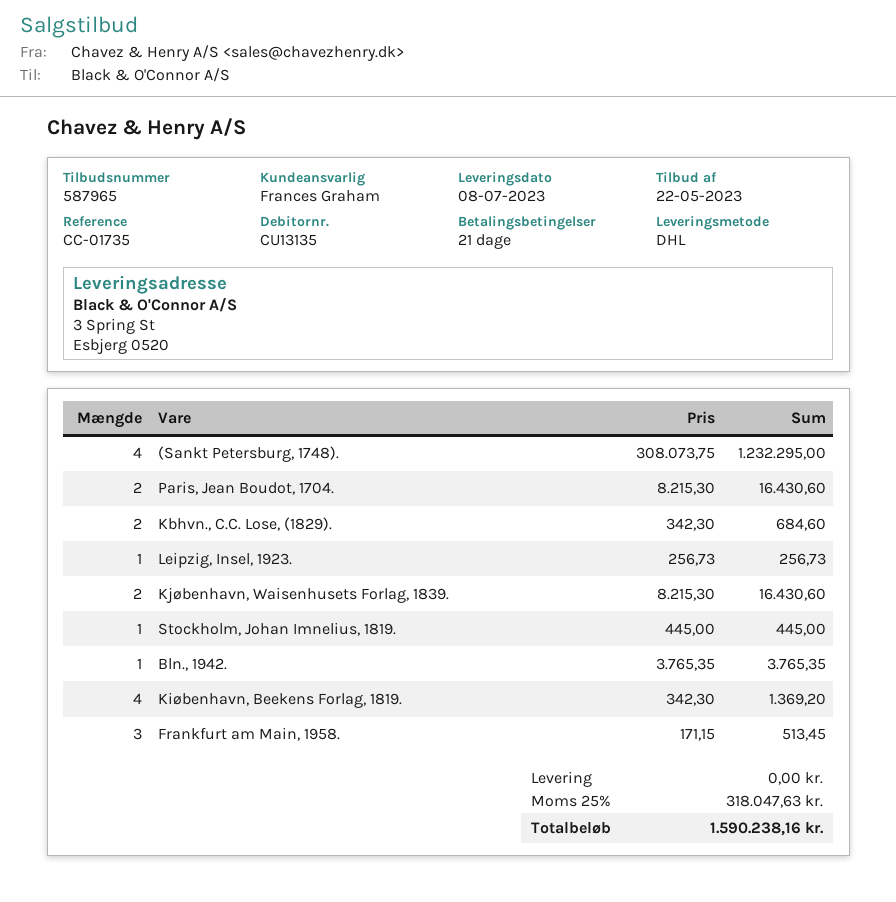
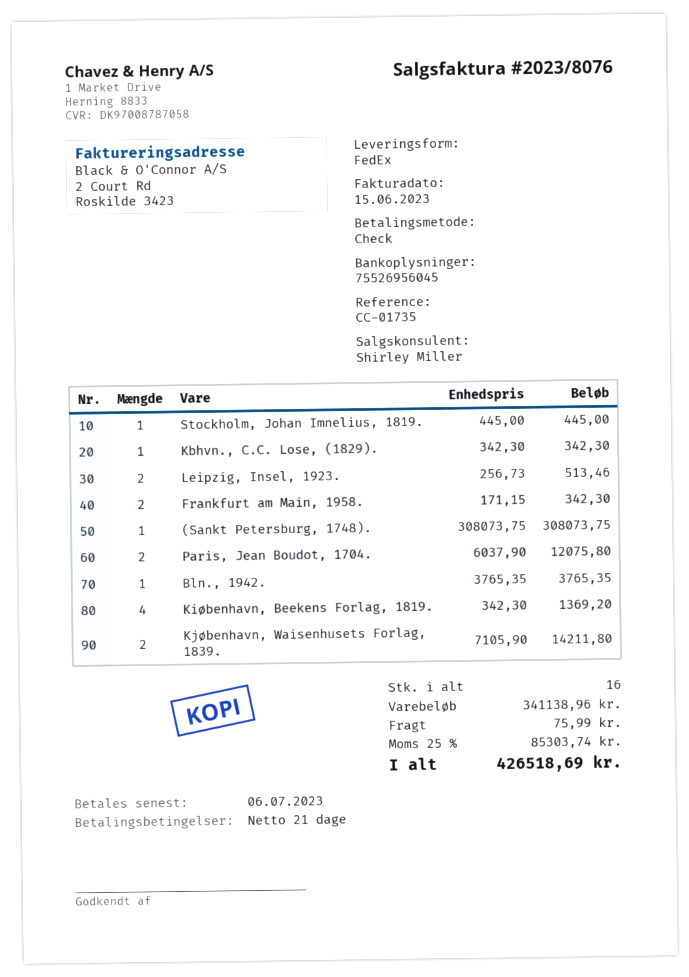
sales rep: Frances Graham -> Shirley Miller
shipping method: DHL -> FedEx
(Sankt Petersburg, 1748).: 4 x 308073.75 = 1232295.00 -> 1 x 308073.75 = 308073.75
Paris, Jean Boudot, 1704.: 2 x 8215.30 = 16430.60 -> 2 x 6037.90 = 12075.80
Kbhvn., C.C. Lose, (1829).: 2 x 342.30 = 684.60 -> 1 x 342.30 = 342.30
Leipzig, Insel, 1923.: 1 x 256.73 = 256.73 -> 2 x 256.73 = 513.46
Kjøbenhavn, Waisenhusets Forlag, 1839.: 2 x 8215.30 = 16430.60 -> 2 x 7105.90 = 14211.80
Frankfurt am Main, 1958.: 3 x 171.15 = 513.45 -> 2 x 171.15 = 342.30
shipping: 0.00 -> 75.99
tax: 25% = 318047.63 -> 25% = 85303.74
total: 1590238.16 -> 426518.69

